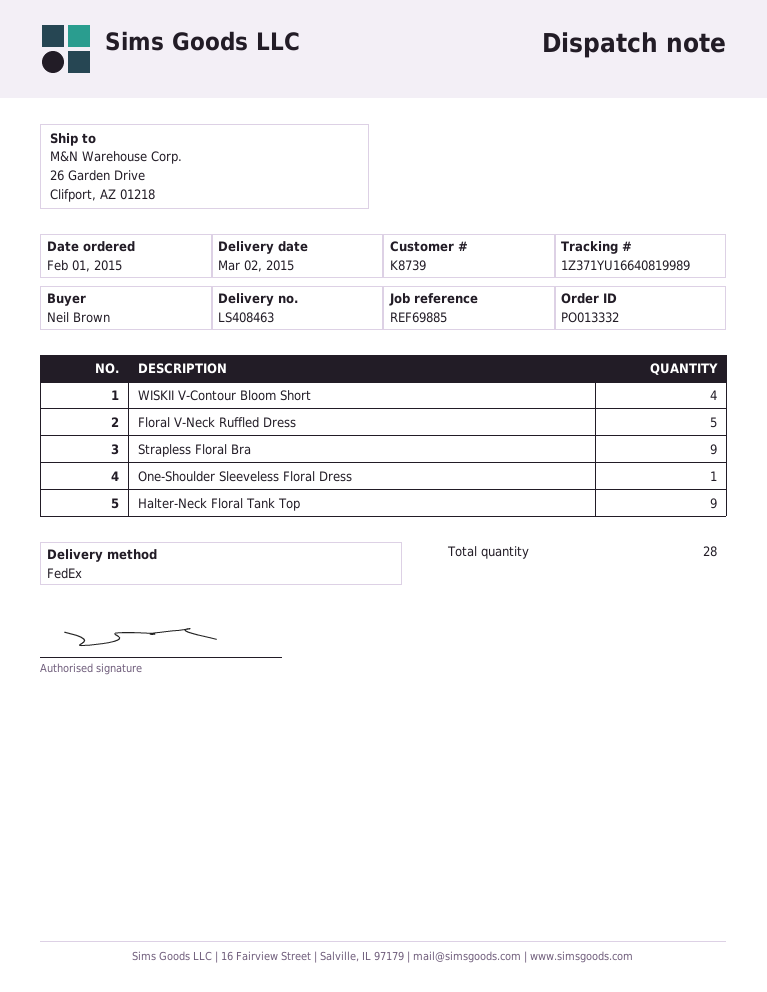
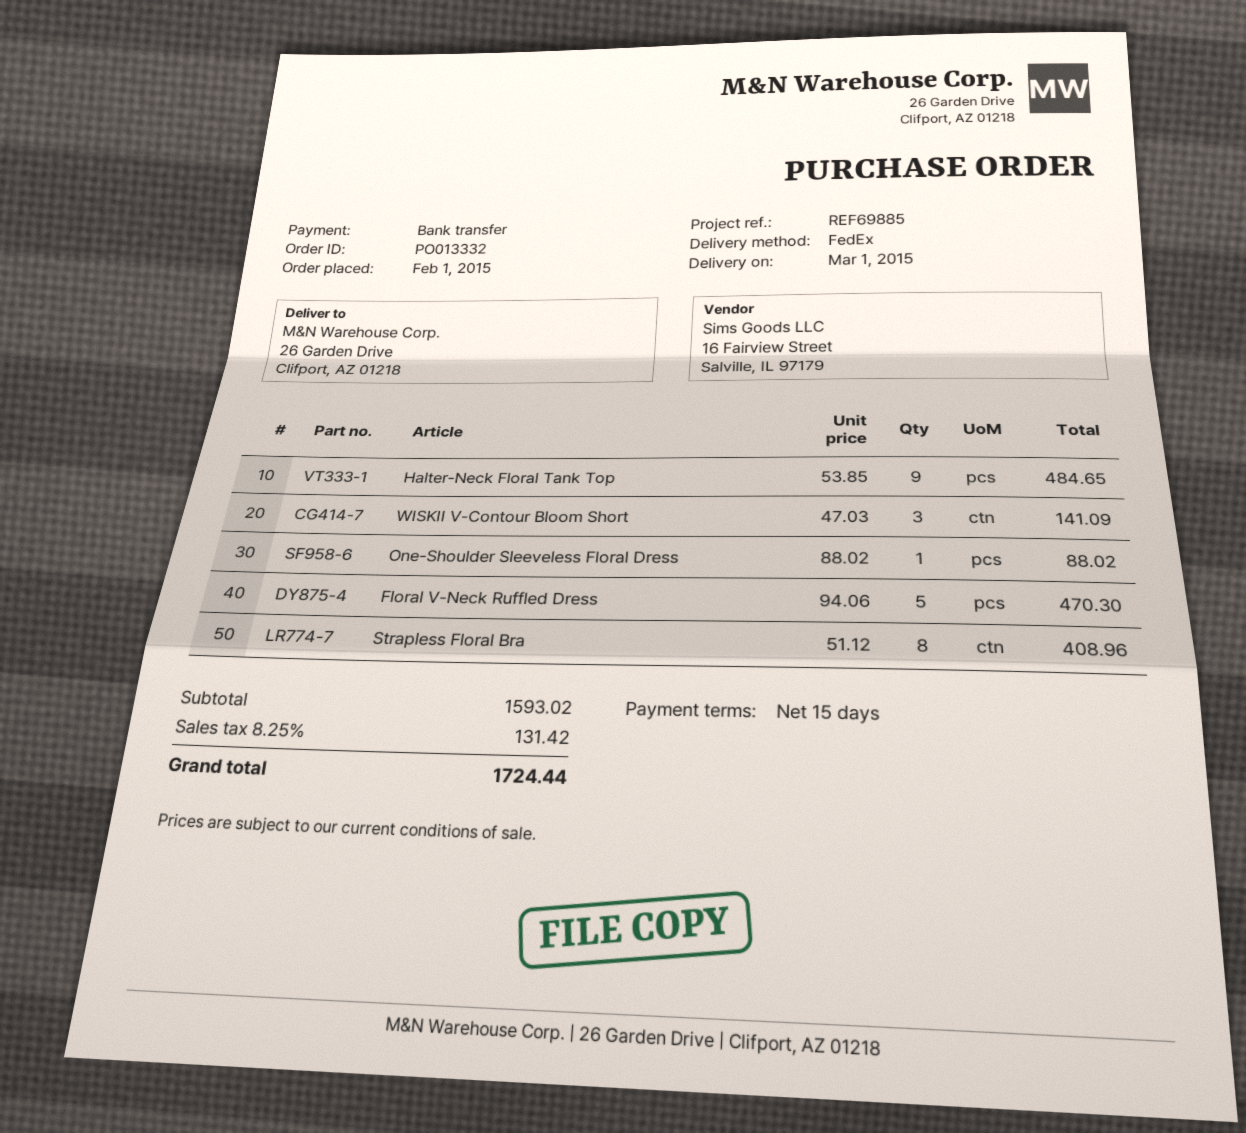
delivery date: 2015-03-02 -> 2015-03-01
WISKII V-Contour Bloom Short: 4 -> 3
Strapless Floral Bra: 9 -> 8

